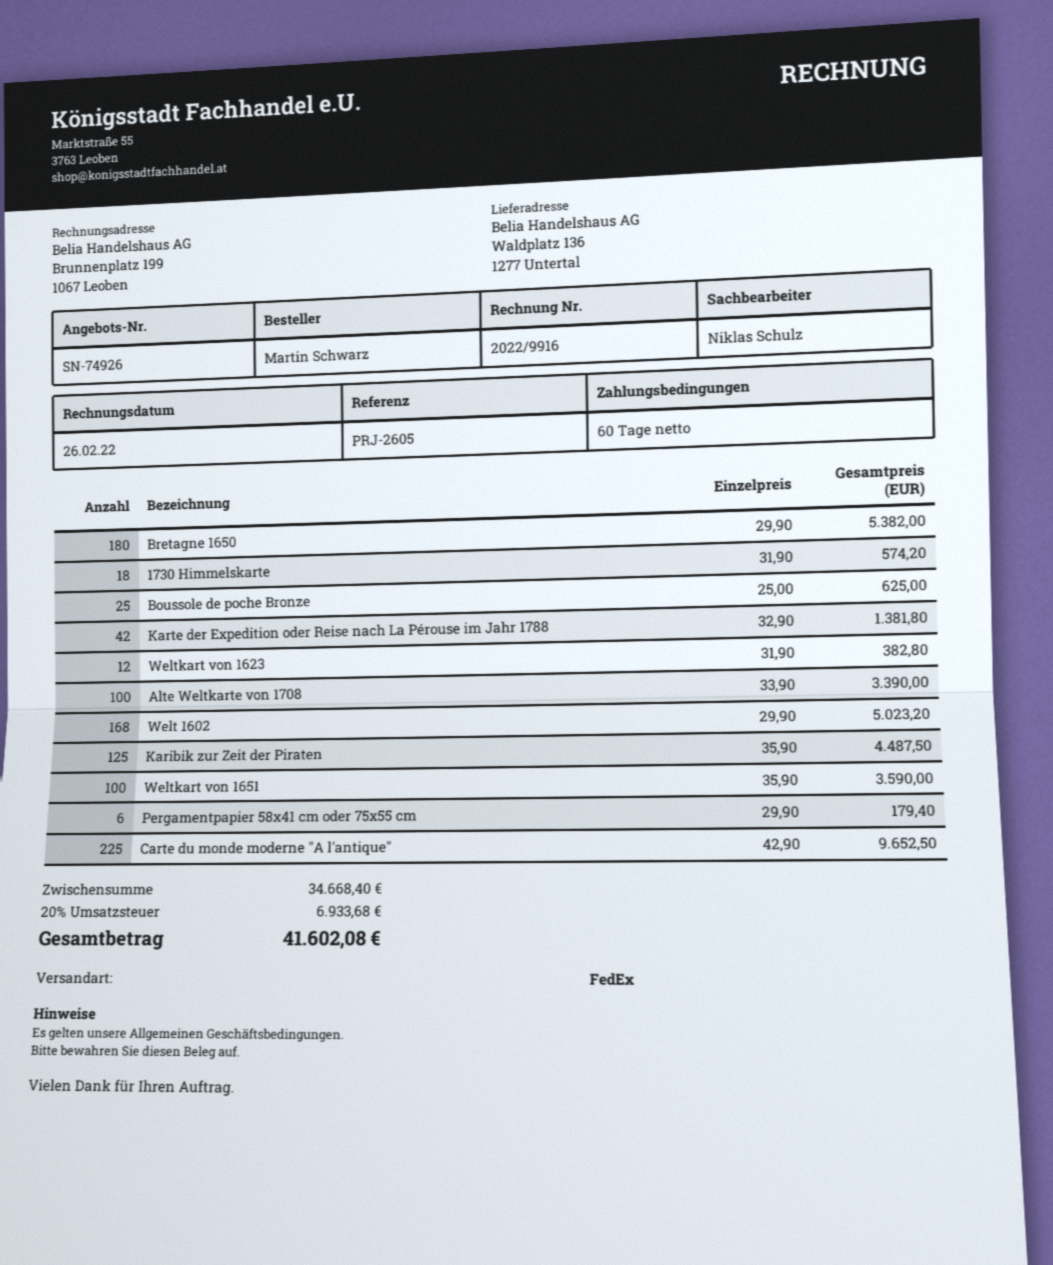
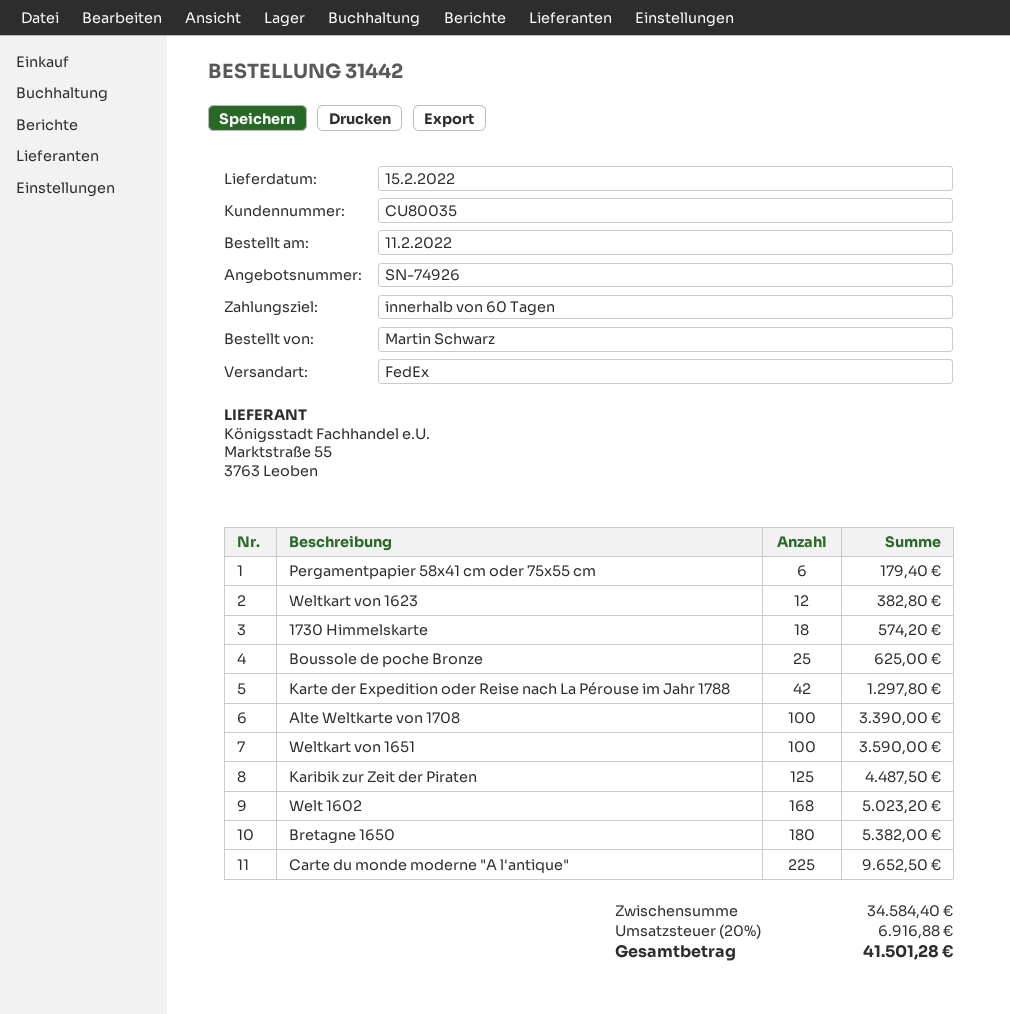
Karte der Expedition oder Reise nach La Pérouse im Jahr 1788: 42 for 1381.80 -> 42 for 1297.80
subtotal: 34668.40 -> 34584.40
tax: 20% = 6933.68 -> 20% = 6916.88
total: 41602.08 -> 41501.28

